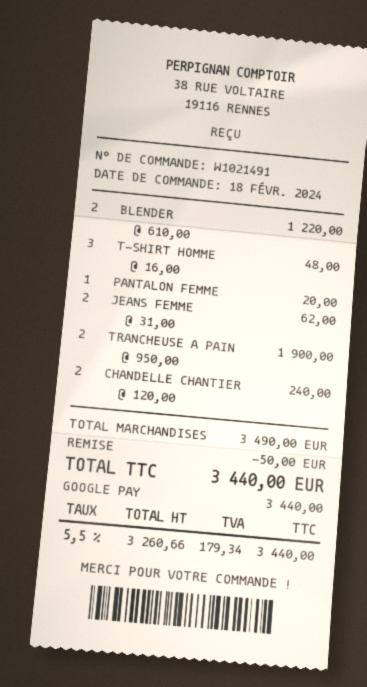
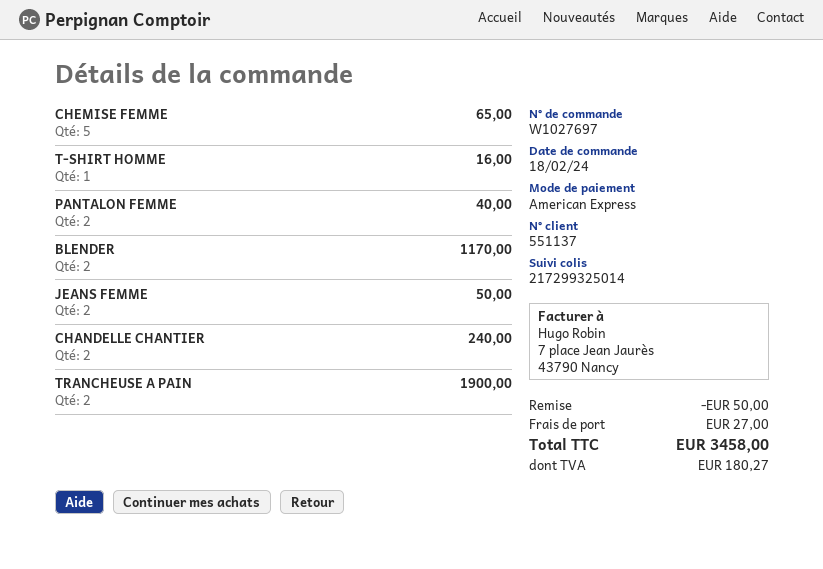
order number: W1021491 -> W1027697
payment method: Google Pay -> American Express
BLENDER: 2 for 1220.00 -> 2 for 1170.00
T-SHIRT HOMME: 3 for 48.00 -> 1 for 16.00
PANTALON FEMME: 1 for 20.00 -> 2 for 40.00
JEANS FEMME: 2 for 62.00 -> 2 for 50.00
CHEMISE FEMME: none -> 5 for 65.00
shipping: none -> 27.00
tax: 179.34 -> 180.27
total: 3440.00 -> 3458.00

